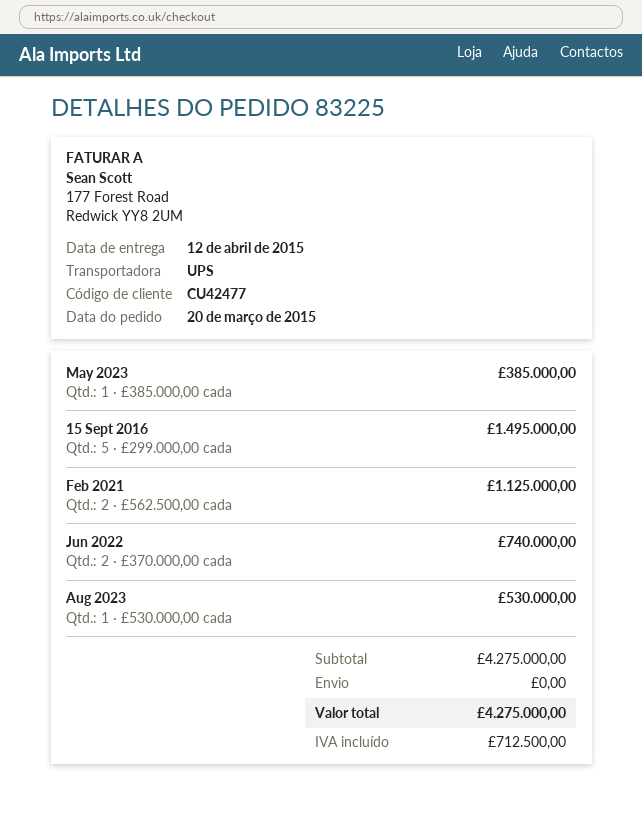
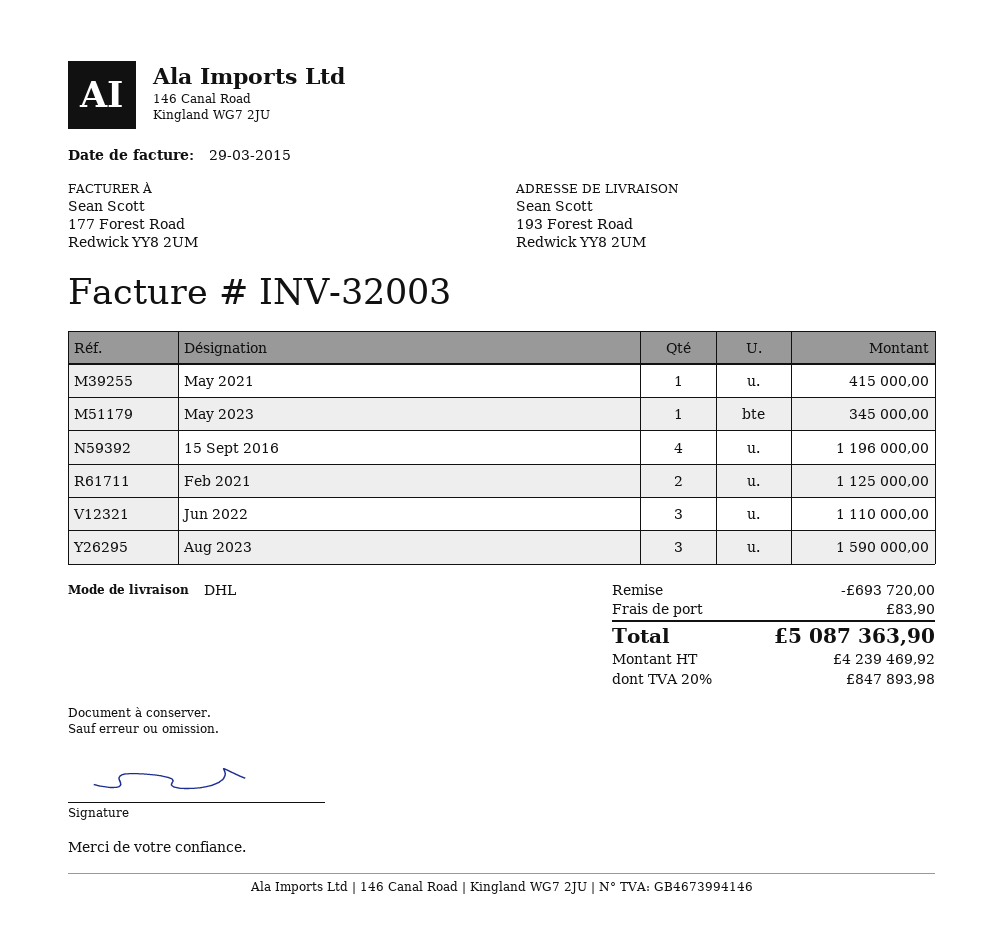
shipping method: UPS -> DHL
May 2023: 1 for 385000.00 -> 1 for 345000.00
15 Sept 2016: 5 for 1495000.00 -> 4 for 1196000.00
Jun 2022: 2 for 740000.00 -> 3 for 1110000.00
Aug 2023: 1 for 530000.00 -> 3 for 1590000.00
May 2021: none -> 1 for 415000.00
discount: none -> 693720.00
shipping: 0.00 -> 83.90
tax: 712500.00 -> 847893.98
total: 4275000.00 -> 5087363.90

